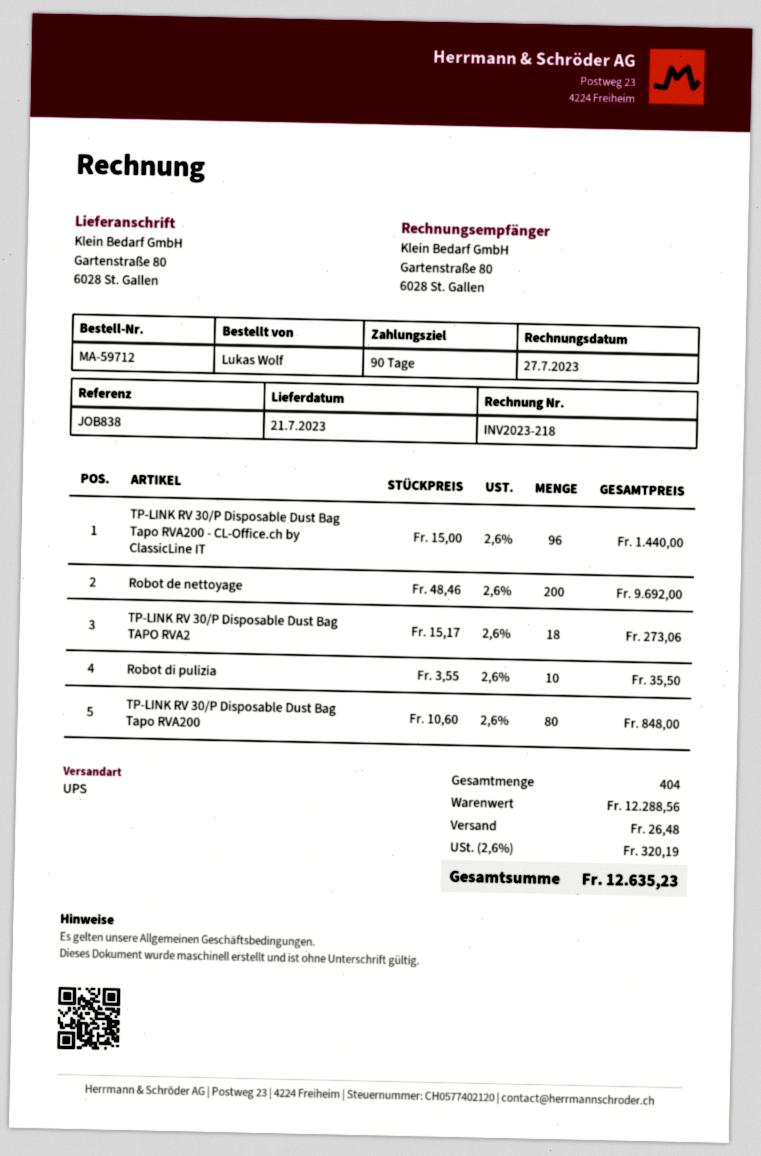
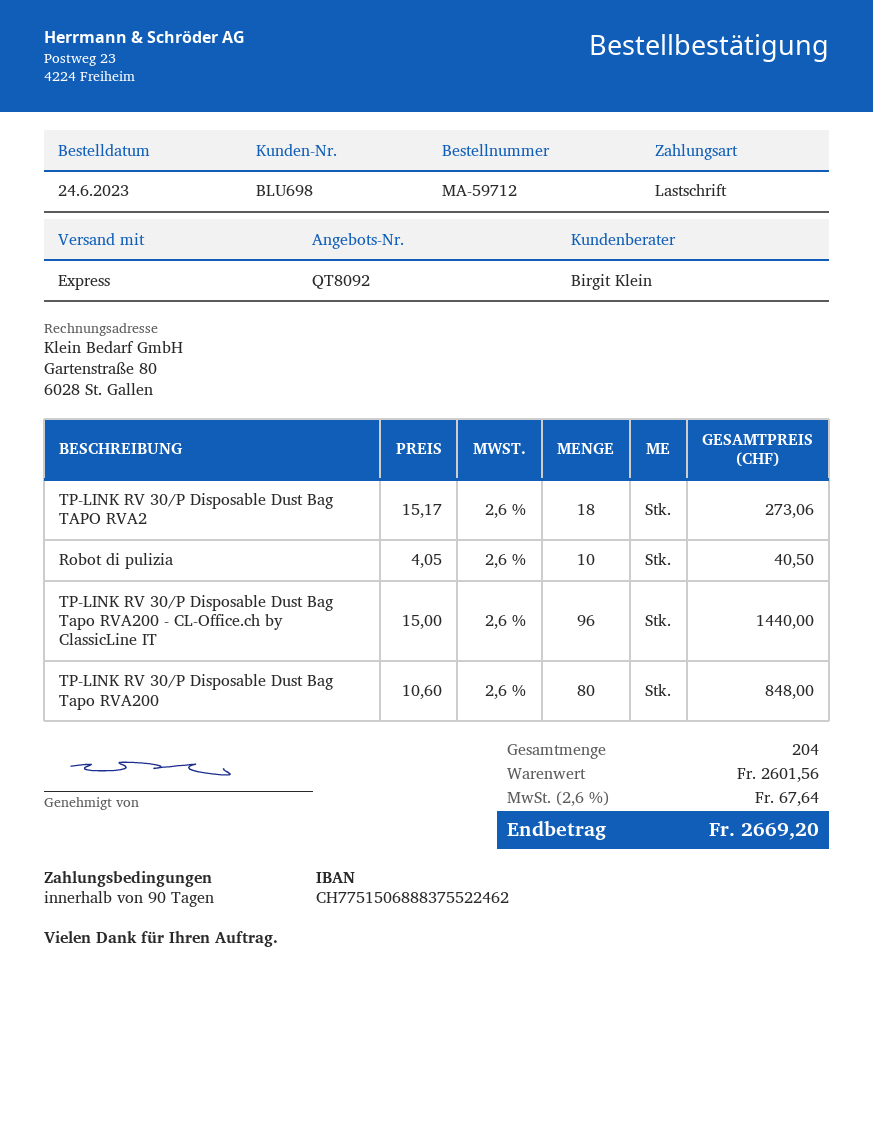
shipping method: UPS -> express
Robot de nettoyage: 200 x 48.46 = 9692.00 -> none
Robot di pulizia: 10 x 3.55 = 35.50 -> 10 x 4.05 = 40.50
total quantity: 404 -> 204
subtotal: 12288.56 -> 2601.56
shipping: 26.48 -> none
tax: 2.6% = 320.19 -> 2.6% = 67.64
total: 12635.23 -> 2669.20

